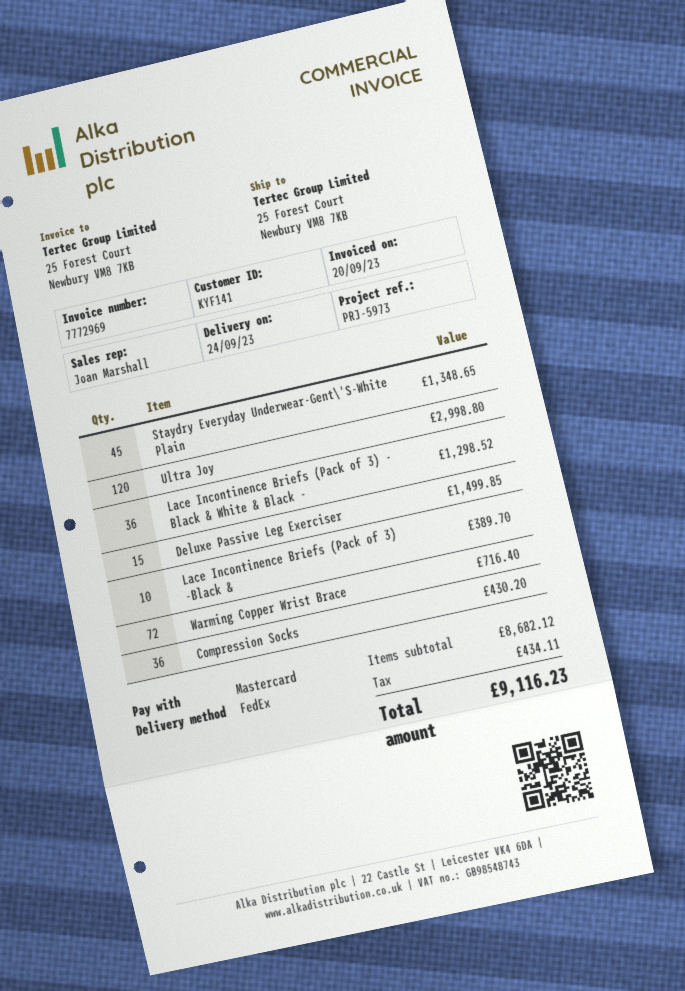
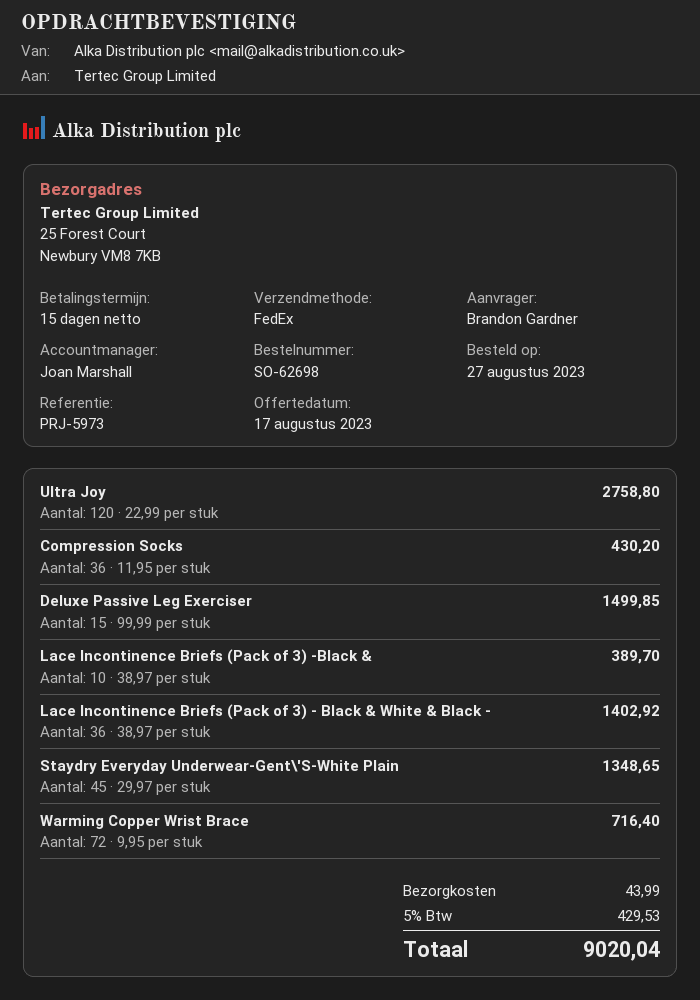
Ultra Joy: 120 for 2998.80 -> 120 for 2758.80
Lace Incontinence Briefs (Pack of 3) - Black & White & Black -: 36 for 1298.52 -> 36 for 1402.92
shipping: none -> 43.99
tax: 434.11 -> 429.53
total: 9116.23 -> 9020.04

